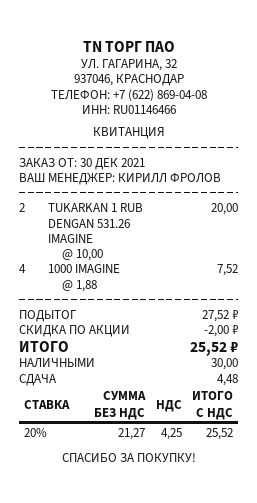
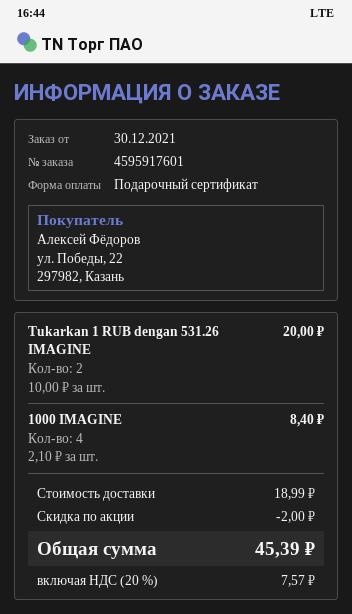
payment method: cash -> gift card
1000 IMAGINE: 4 x 1.88 = 7.52 -> 4 x 2.10 = 8.40
shipping: none -> 18.99
tax: 20% = 4.25 -> 20% = 7.57
total: 25.52 -> 45.39

